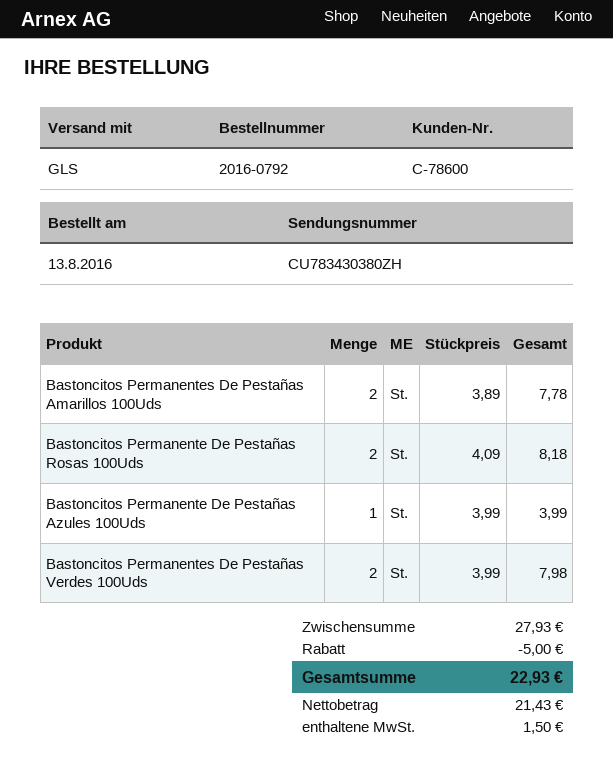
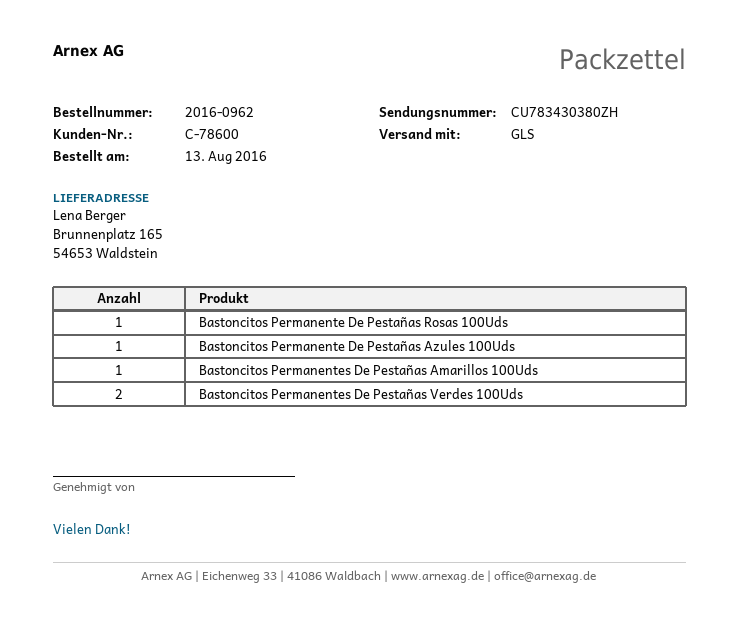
order number: 2016-0792 -> 2016-0962
Bastoncitos Permanentes De Pestañas Amarillos 100Uds: 2 -> 1
Bastoncitos Permanente De Pestañas Rosas 100Uds: 2 -> 1

